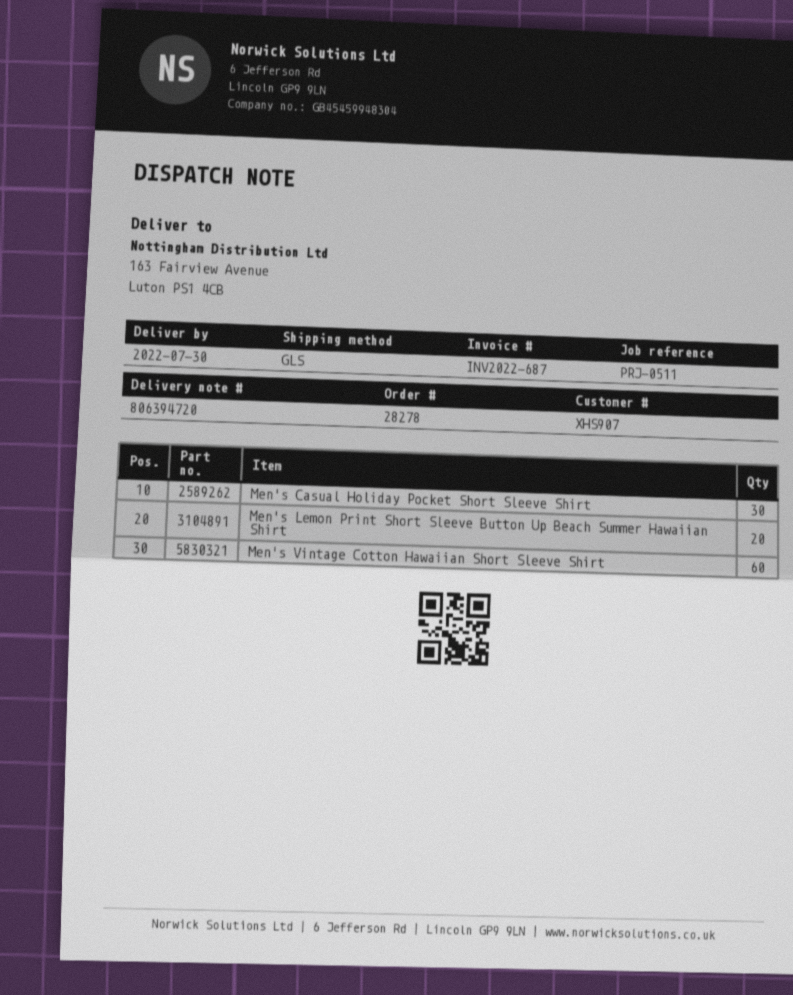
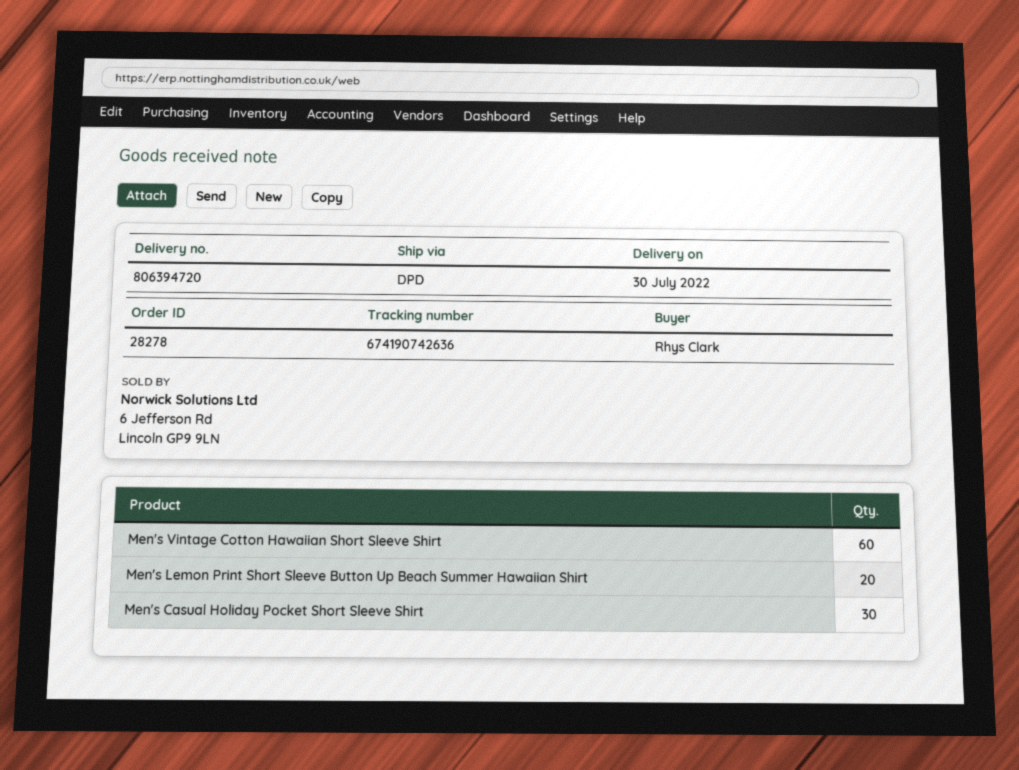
shipping method: GLS -> DPD

